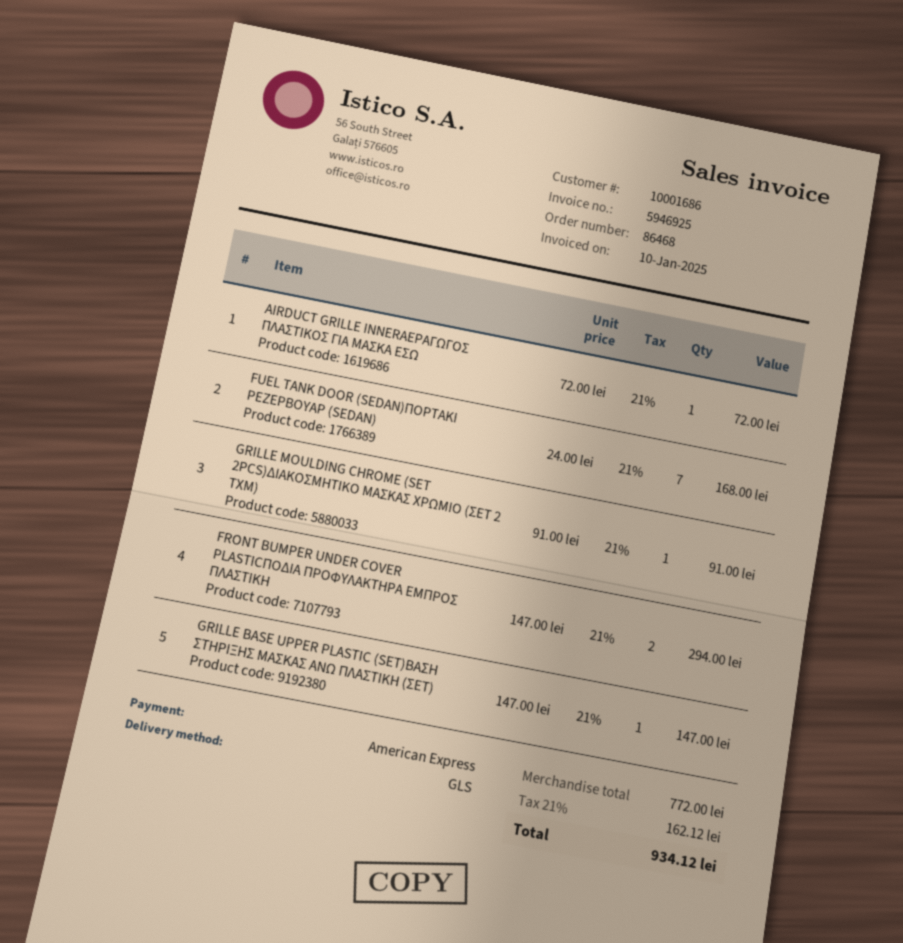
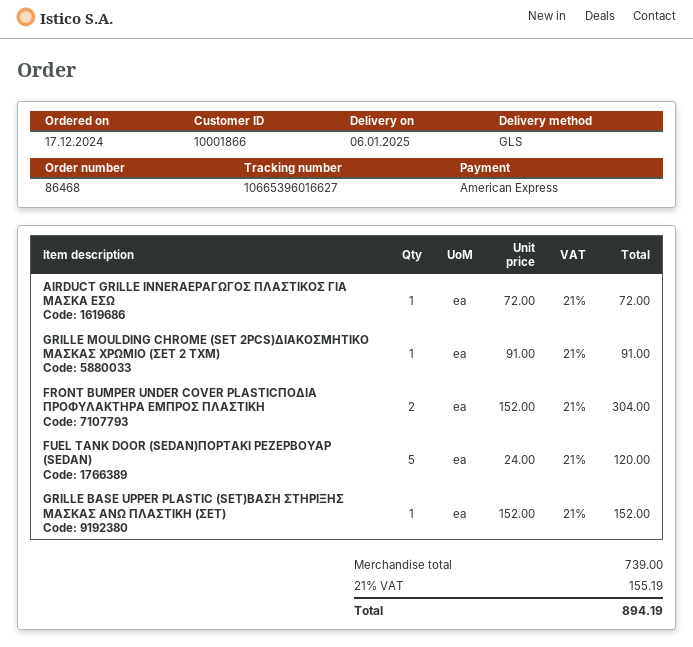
customer number: 10001686 -> 10001866
FUEL TANK DOOR (SEDAN)ΠΟΡΤΑΚΙ ΡΕΖΕΡΒΟΥΑΡ (SEDAN): 7 x 24.00 = 168.00 -> 5 x 24.00 = 120.00
FRONT BUMPER UNDER COVER PLASTICΠΟΔΙΑ ΠΡΟΦΥΛΑΚΤΗΡΑ ΕΜΠΡΟΣ ΠΛΑΣΤΙΚΗ: 2 x 147.00 = 294.00 -> 2 x 152.00 = 304.00
GRILLE BASE UPPER PLASTIC (SET)ΒΑΣΗ ΣΤΗΡΙΞΗΣ ΜΑΣΚΑΣ ΑΝΩ ΠΛΑΣΤΙΚΗ (ΣΕΤ): 1 x 147.00 = 147.00 -> 1 x 152.00 = 152.00
subtotal: 772.00 -> 739.00
tax: 21% = 162.12 -> 21% = 155.19
total: 934.12 -> 894.19

